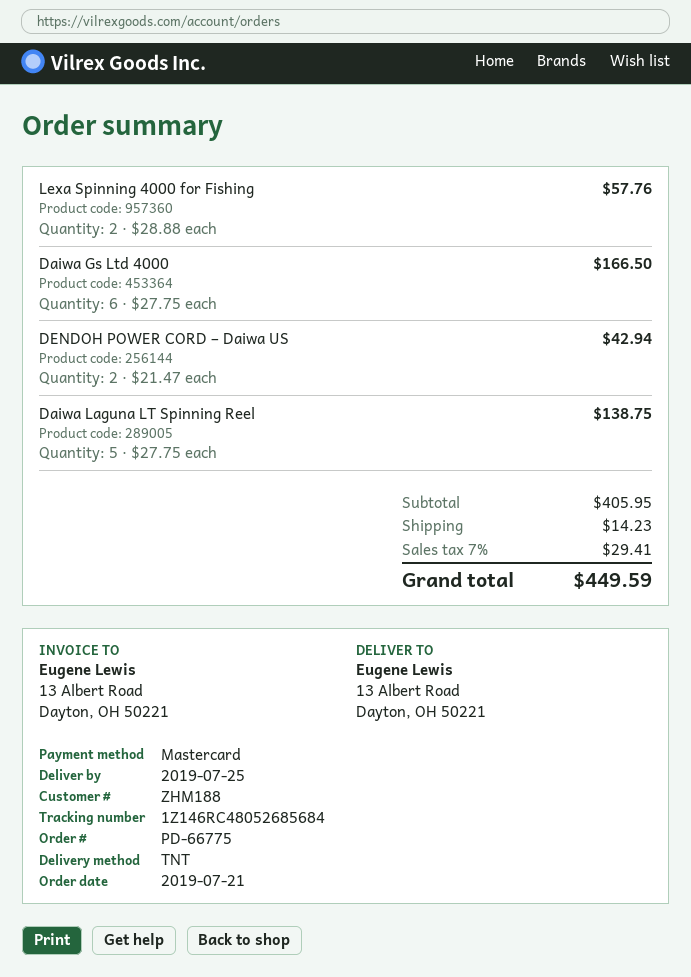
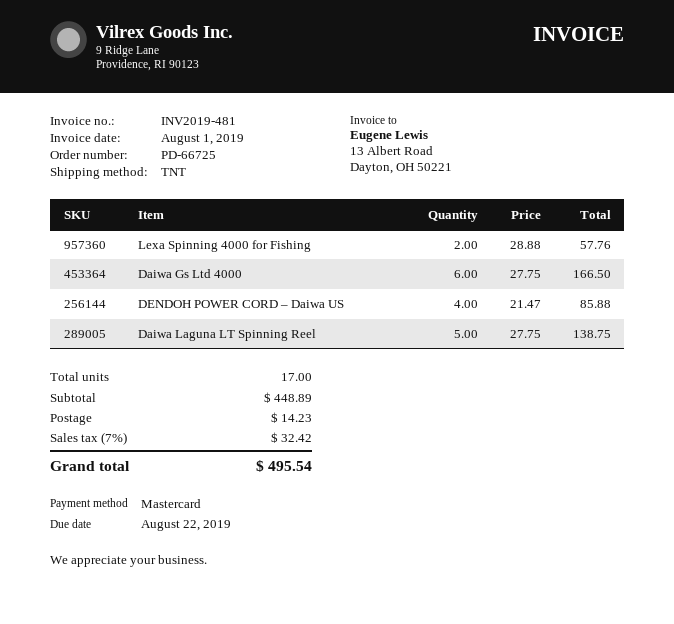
order number: PD-66775 -> PD-66725
DENDOH POWER CORD – Daiwa US: 2 x 21.47 = 42.94 -> 4 x 21.47 = 85.88
subtotal: 405.95 -> 448.89
tax: 7% = 29.41 -> 7% = 32.42
total: 449.59 -> 495.54

